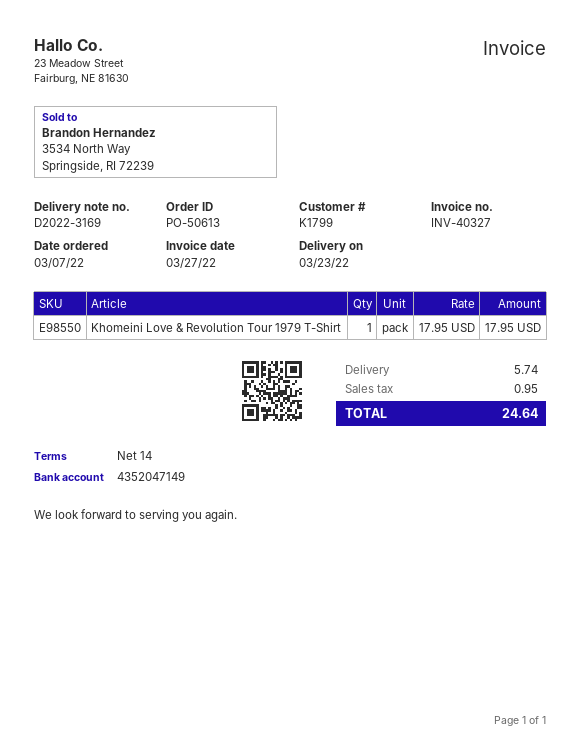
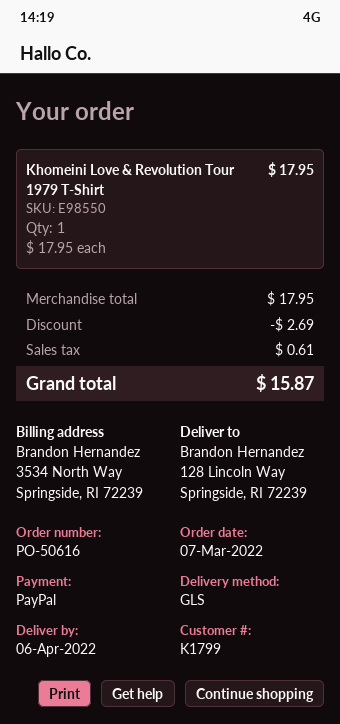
order number: PO-50613 -> PO-50616
delivery date: 2022-03-23 -> 2022-04-06
discount: none -> 2.69
shipping: 5.74 -> none
tax: 0.95 -> 0.61
total: 24.64 -> 15.87

